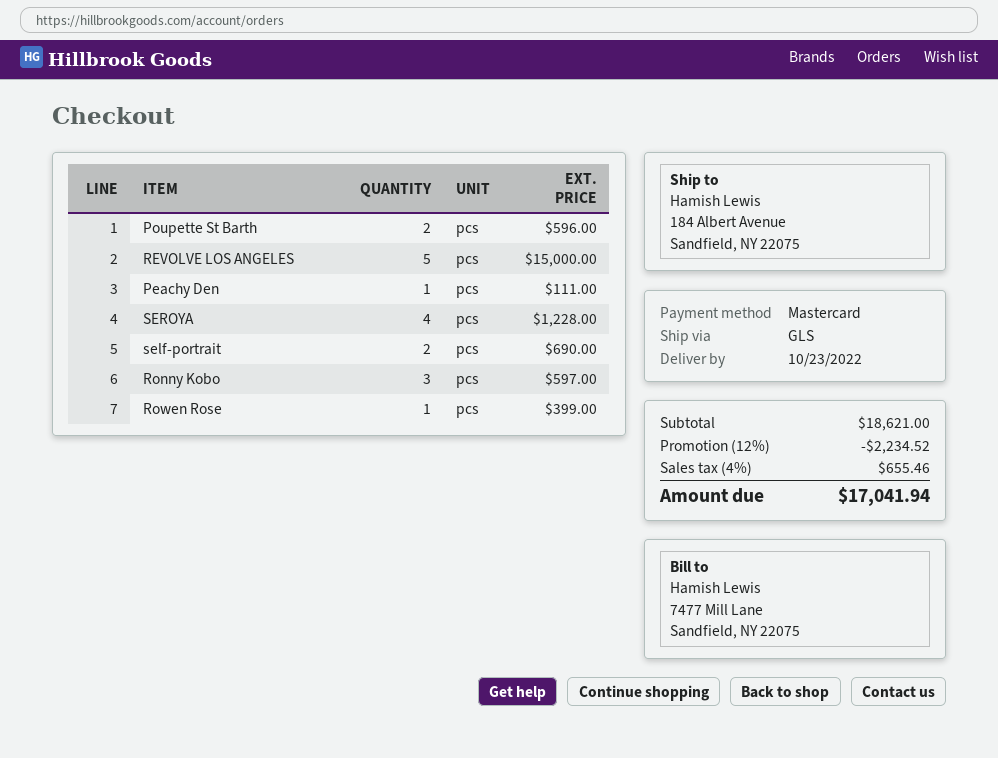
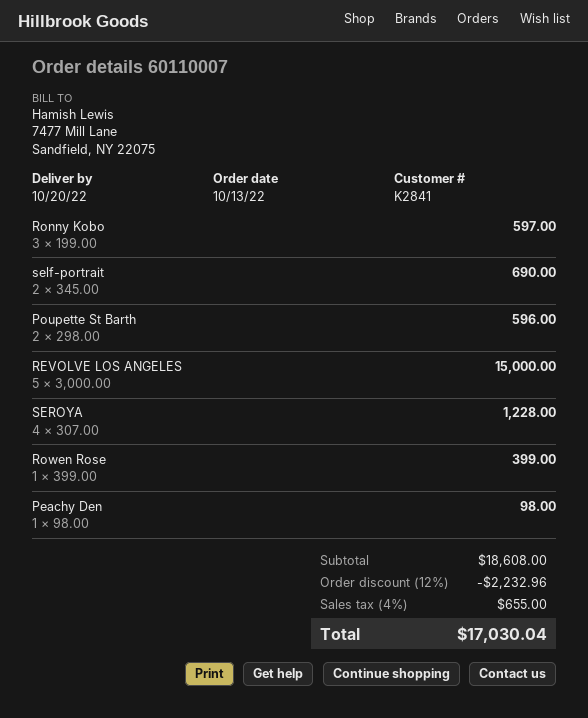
delivery date: 2022-10-23 -> 2022-10-20
Peachy Den: 1 for 111.00 -> 1 for 98.00
subtotal: 18621.00 -> 18608.00
discount: 12% = 2234.52 -> 12% = 2232.96
tax: 4% = 655.46 -> 4% = 655.00
total: 17041.94 -> 17030.04

